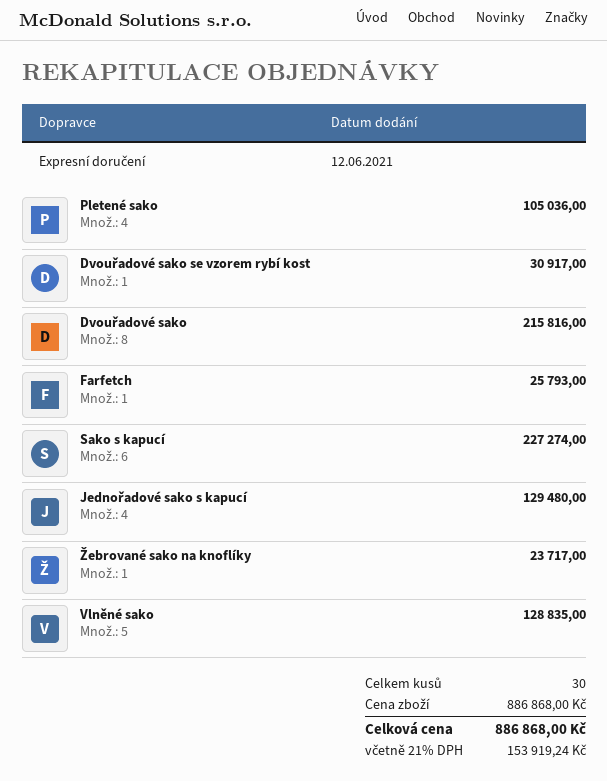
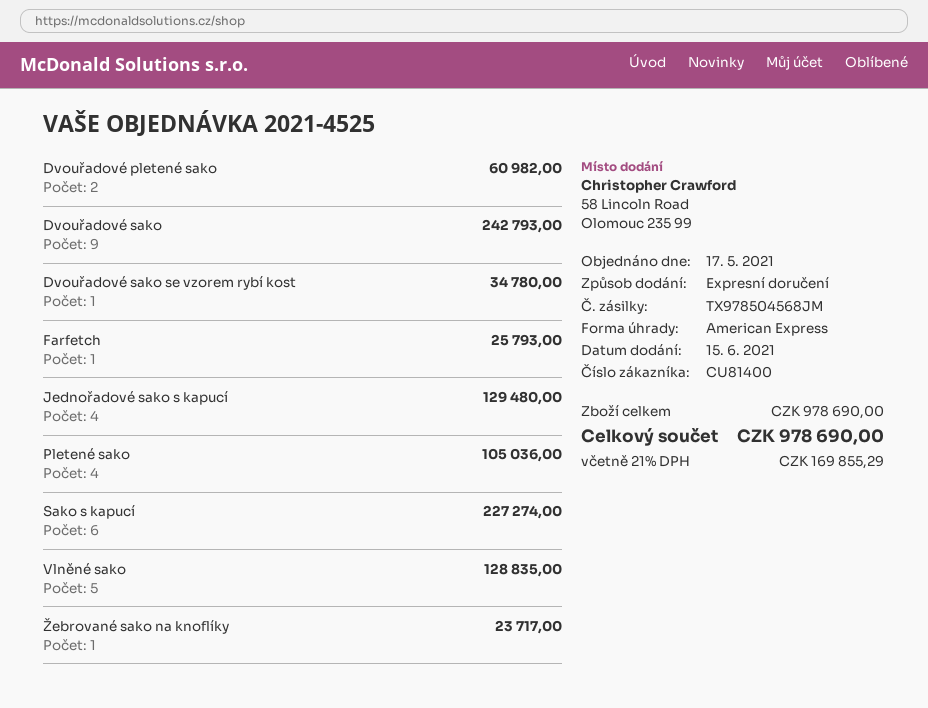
delivery date: 2021-06-12 -> 2021-06-15
Dvouřadové sako se vzorem rybí kost: 1 for 30917.00 -> 1 for 34780.00
Dvouřadové sako: 8 for 215816.00 -> 9 for 242793.00
Dvouřadové pletené sako: none -> 2 for 60982.00
subtotal: 886868.00 -> 978690.00
tax: 21% = 153919.24 -> 21% = 169855.29
total: 886868.00 -> 978690.00

